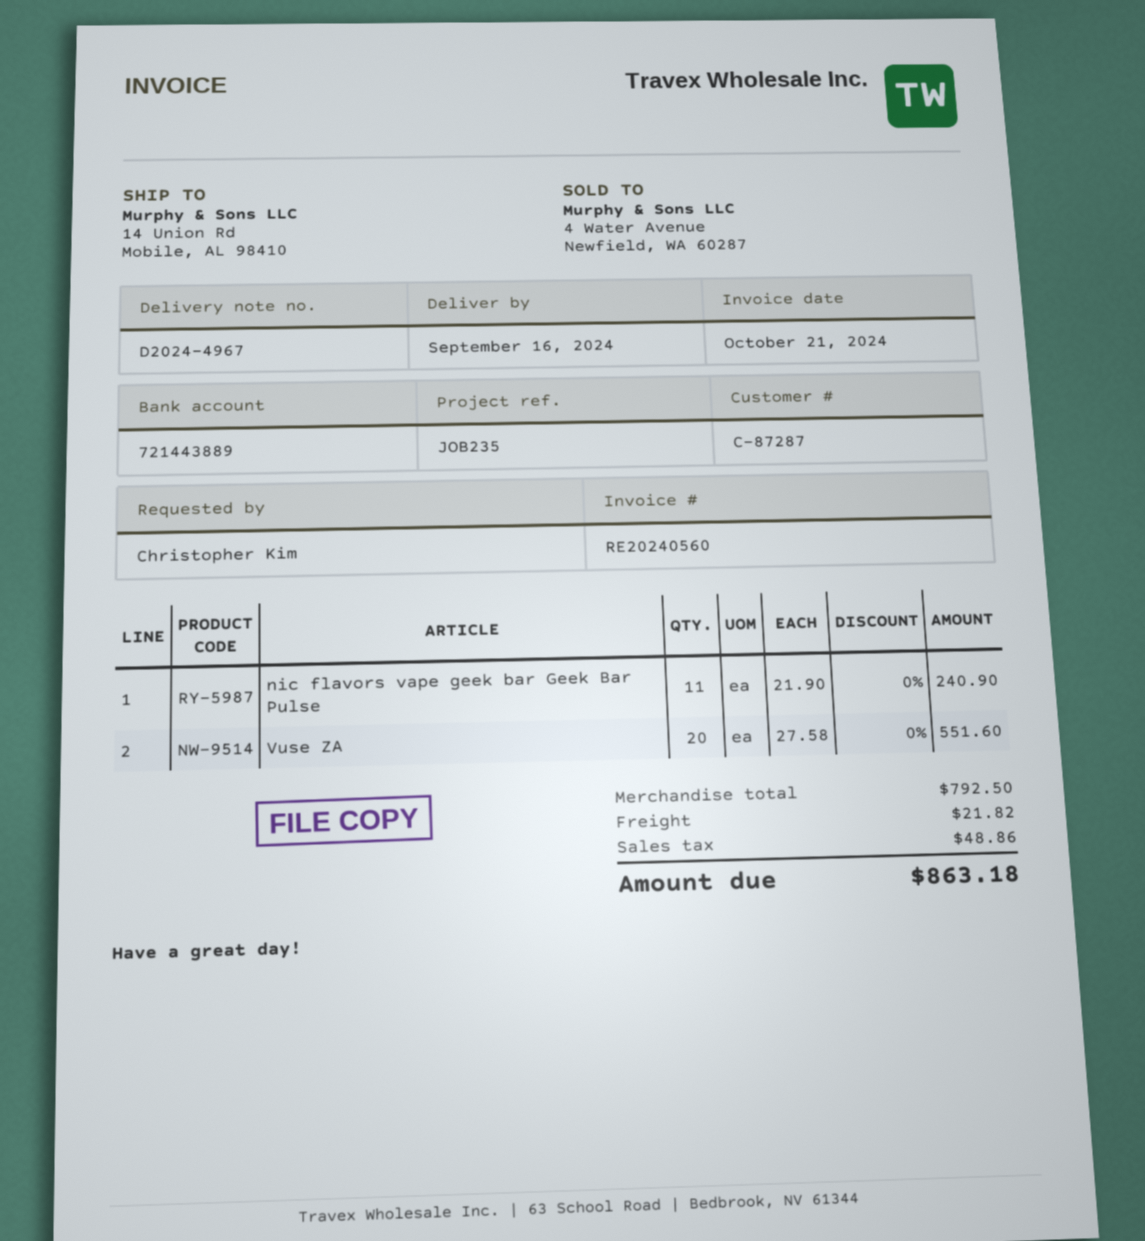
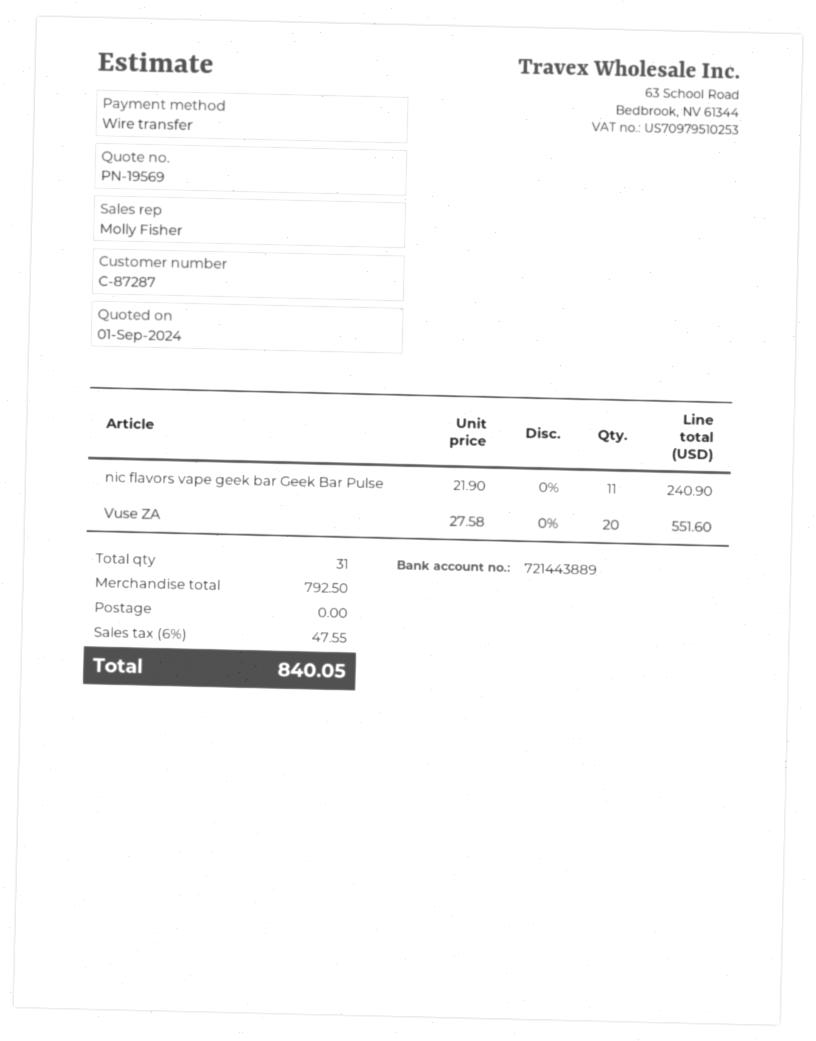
shipping: 21.82 -> 0.00
tax: 48.86 -> 47.55
total: 863.18 -> 840.05

